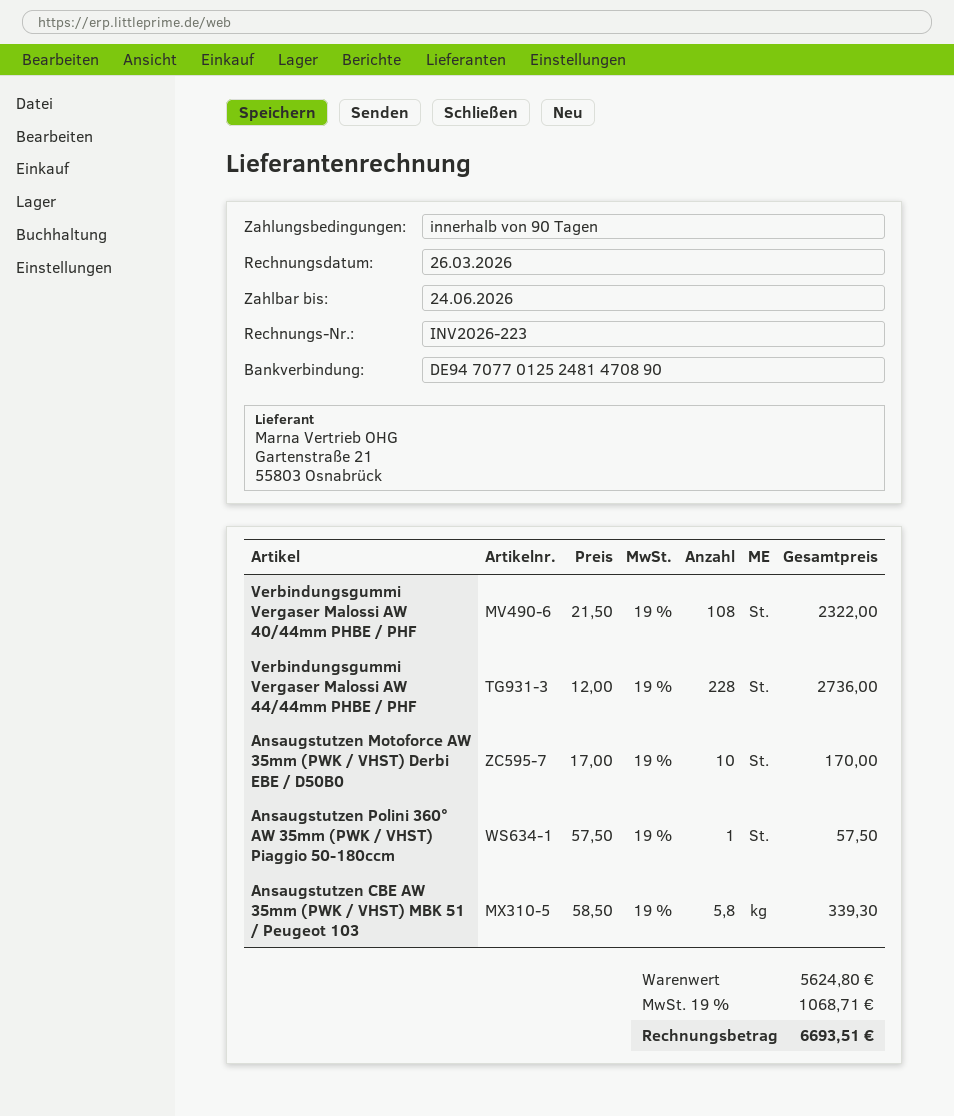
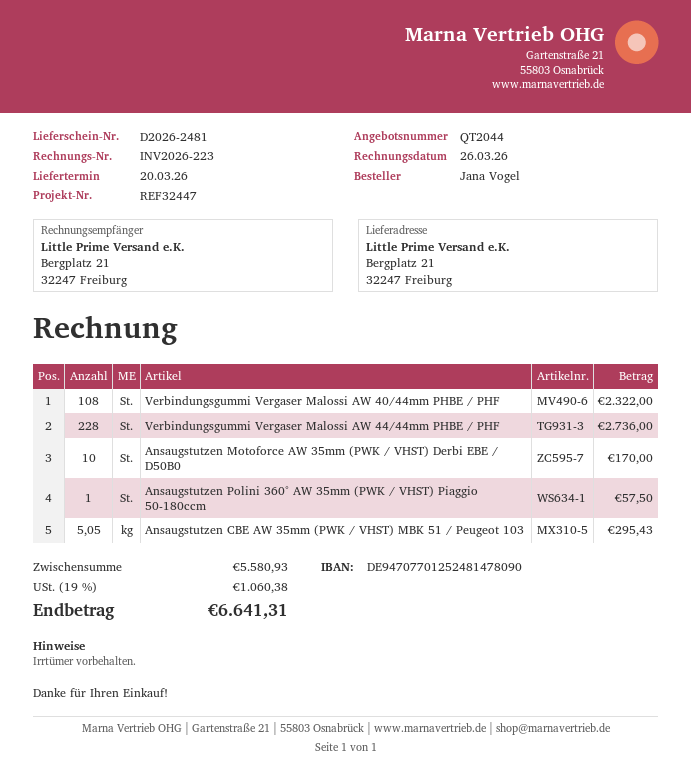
bank account: DE94707701252481470890 -> DE94707701252481478090
Ansaugstutzen CBE AW 35mm (PWK / VHST) MBK 51 / Peugeot 103: 5.8 for 339.30 -> 5.05 for 295.43
subtotal: 5624.80 -> 5580.93
tax: 19% = 1068.71 -> 19% = 1060.38
total: 6693.51 -> 6641.31

